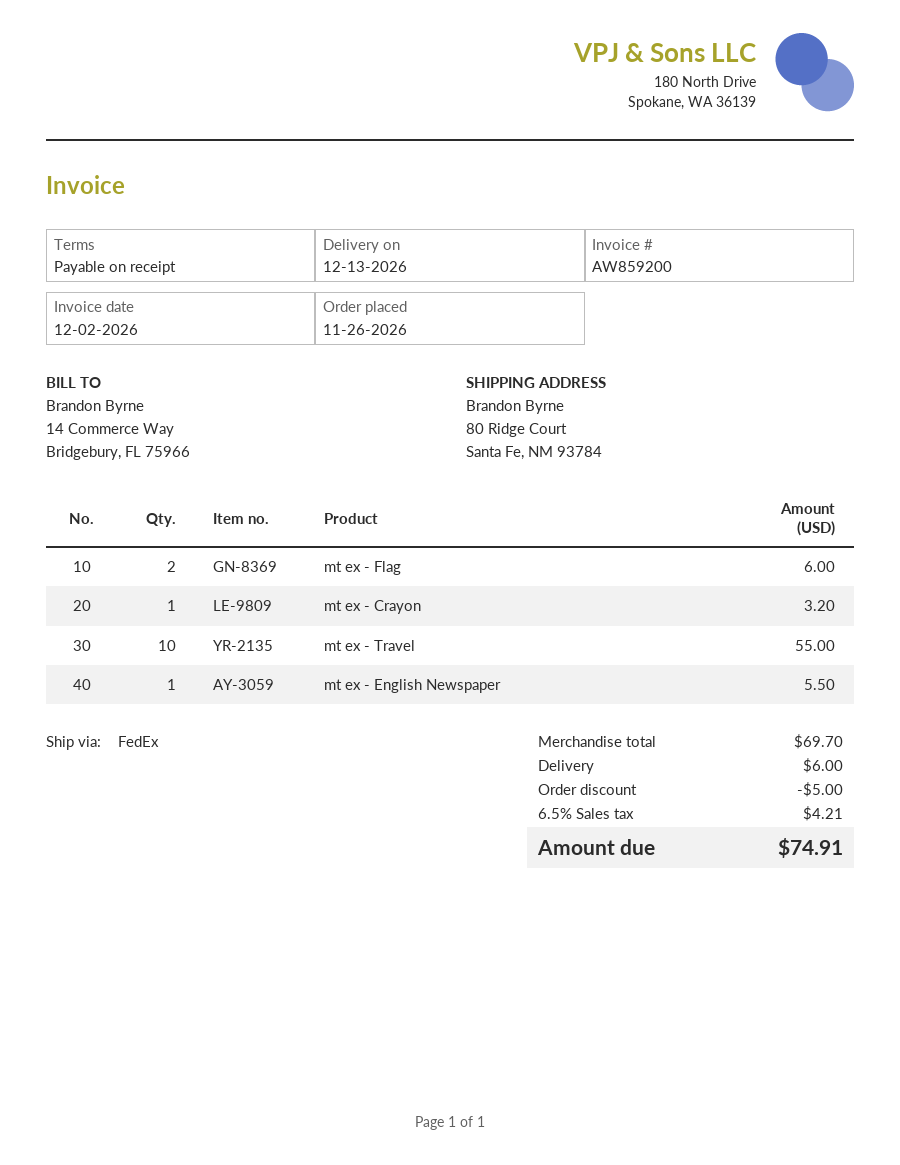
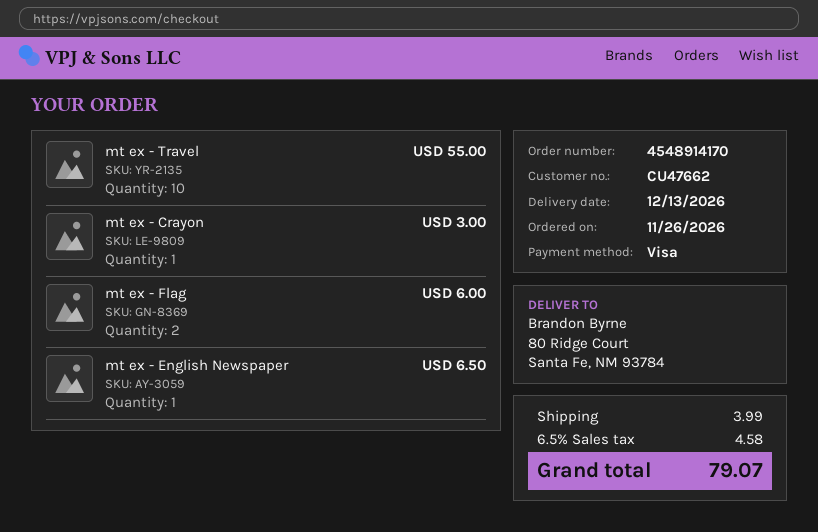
mt ex - Crayon: 1 for 3.20 -> 1 for 3.00
mt ex - English Newspaper: 1 for 5.50 -> 1 for 6.50
discount: 5.00 -> none
shipping: 6.00 -> 3.99
tax: 6.5% = 4.21 -> 6.5% = 4.58
total: 74.91 -> 79.07

